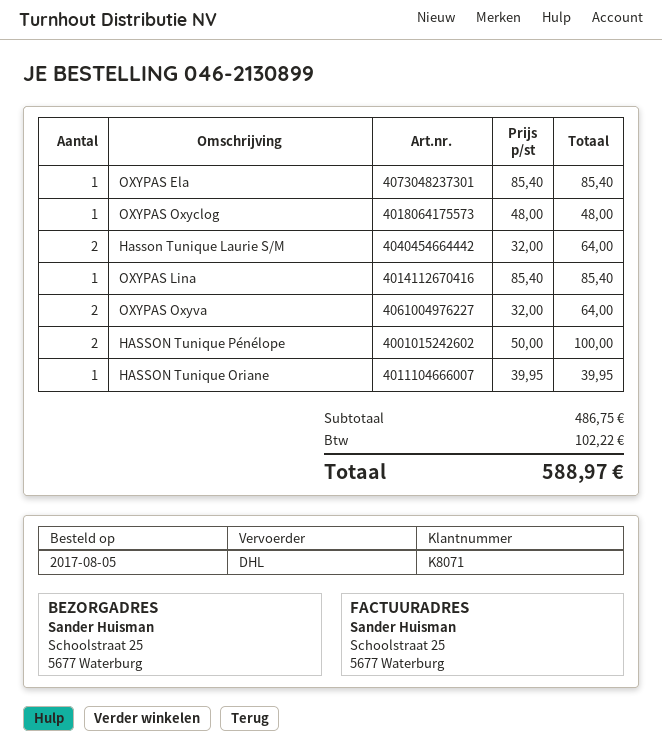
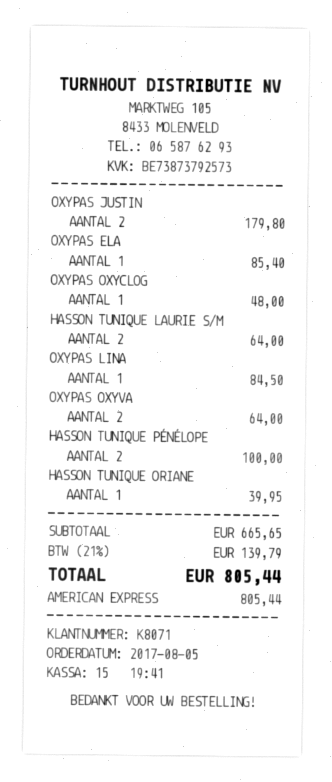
OXYPAS Lina: 1 for 85.40 -> 1 for 84.50
OXYPAS JUSTIN: none -> 2 for 179.80
subtotal: 486.75 -> 665.65
tax: 102.22 -> 139.79
total: 588.97 -> 805.44

